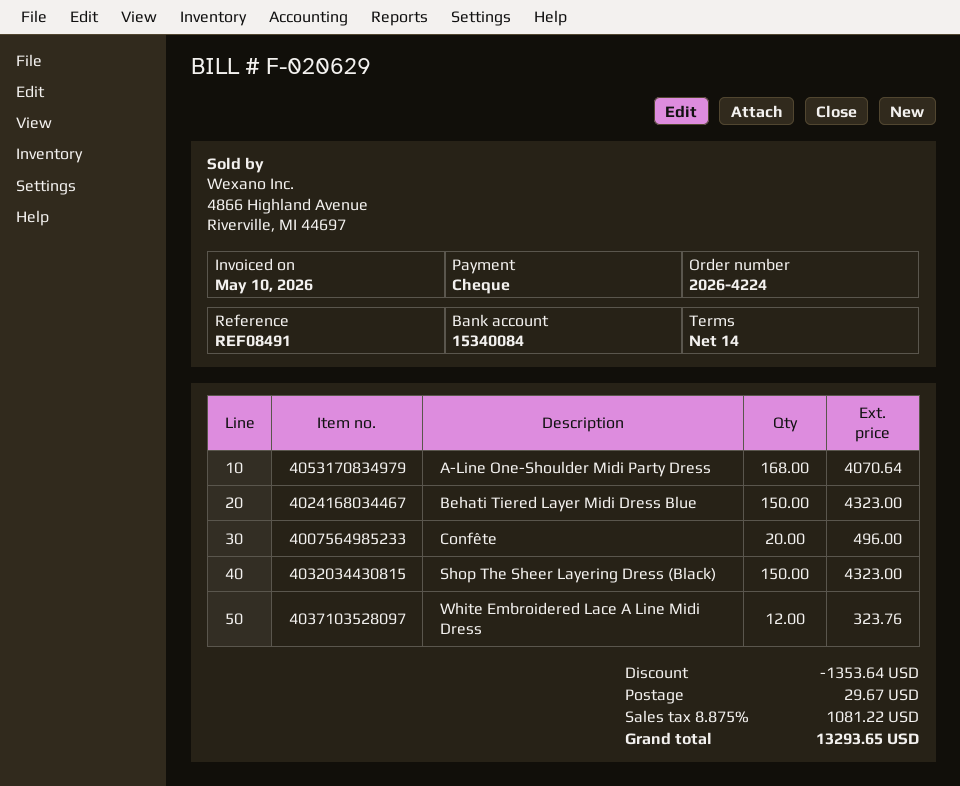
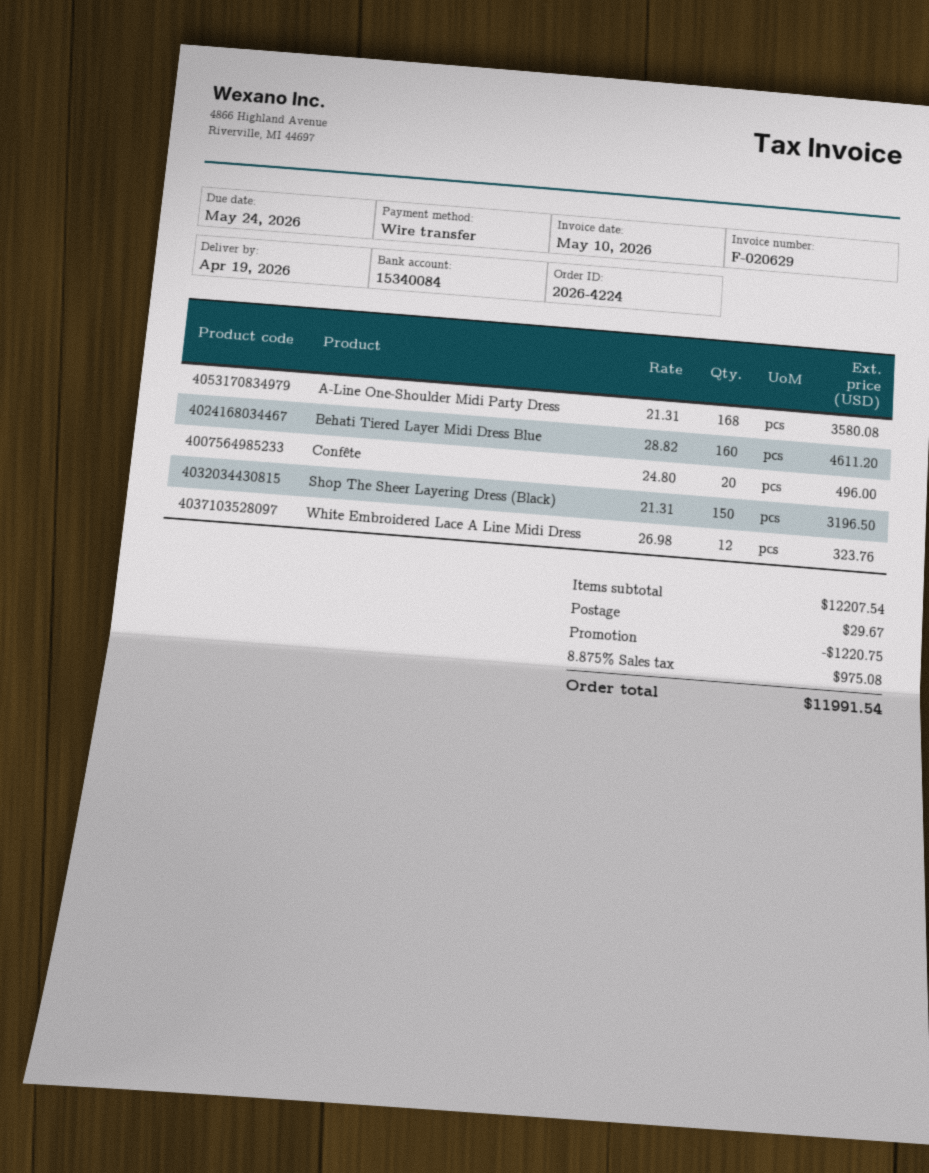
payment method: cheque -> bank transfer
A-Line One-Shoulder Midi Party Dress: 168 for 4070.64 -> 168 for 3580.08
Behati Tiered Layer Midi Dress Blue: 150 for 4323.00 -> 160 for 4611.20
Shop The Sheer Layering Dress (Black): 150 for 4323.00 -> 150 for 3196.50
discount: 1353.64 -> 1220.75
tax: 8.875% = 1081.22 -> 8.875% = 975.08
total: 13293.65 -> 11991.54

